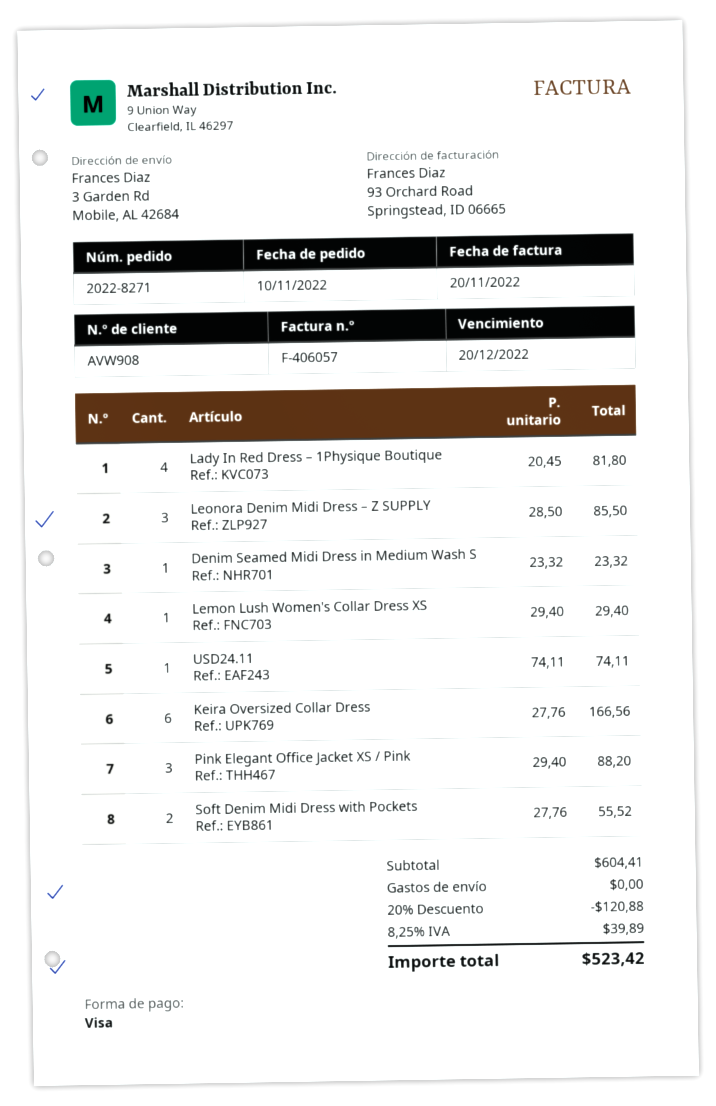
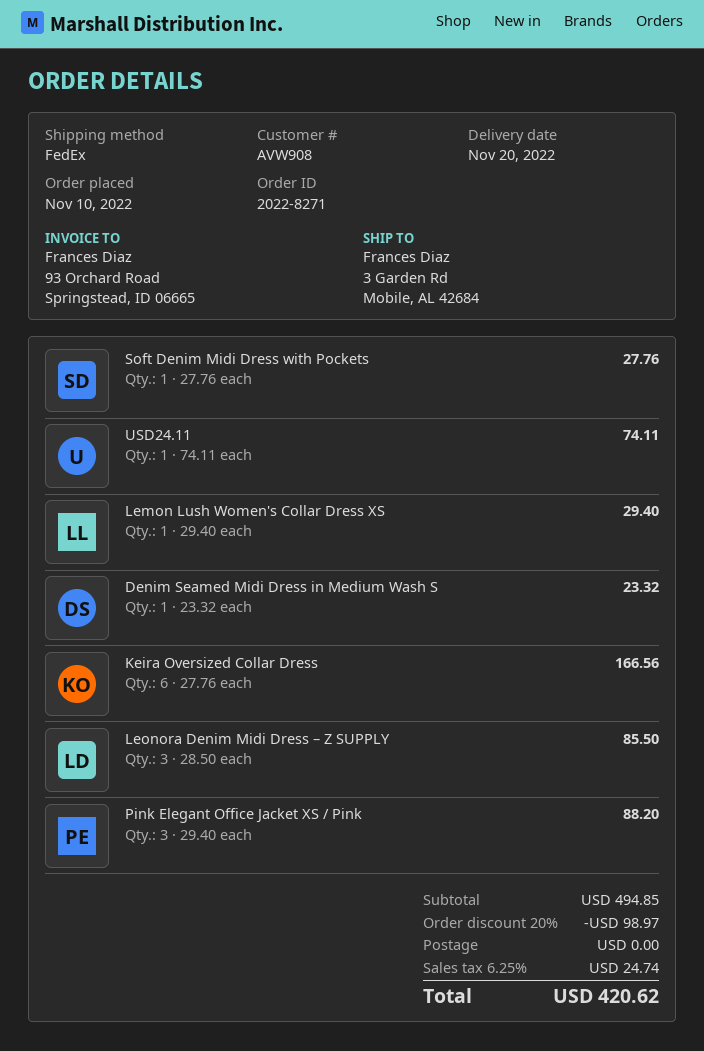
Lady In Red Dress – 1Physique Boutique: 4 x 20.45 = 81.80 -> none
Soft Denim Midi Dress with Pockets: 2 x 27.76 = 55.52 -> 1 x 27.76 = 27.76
subtotal: 604.41 -> 494.85
discount: 20% = 120.88 -> 20% = 98.97
tax: 8.25% = 39.89 -> 6.25% = 24.74
total: 523.42 -> 420.62

